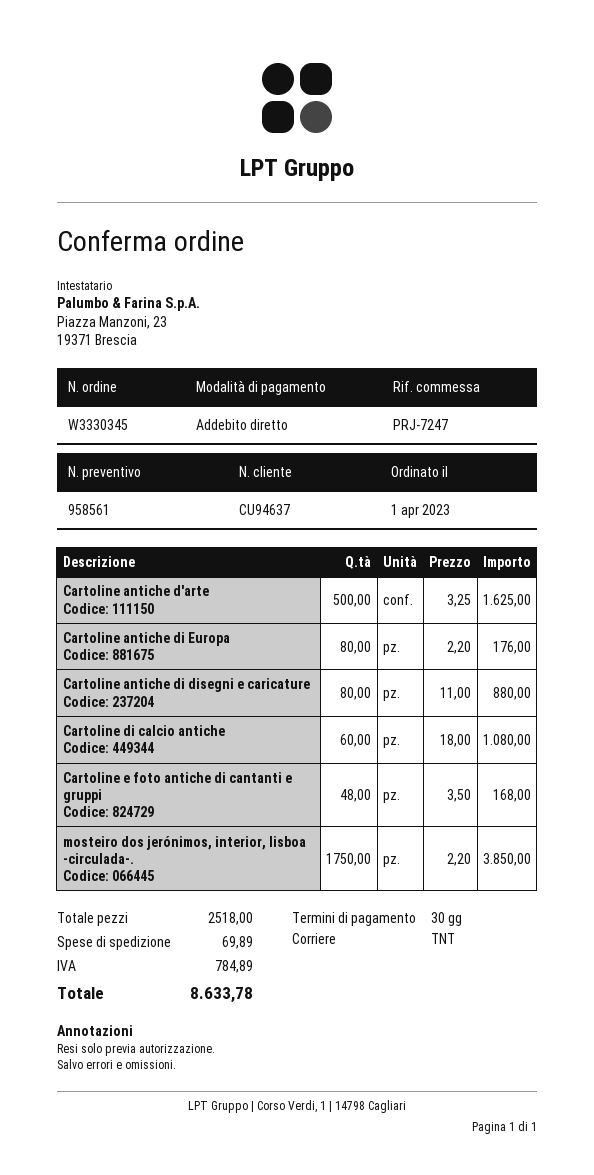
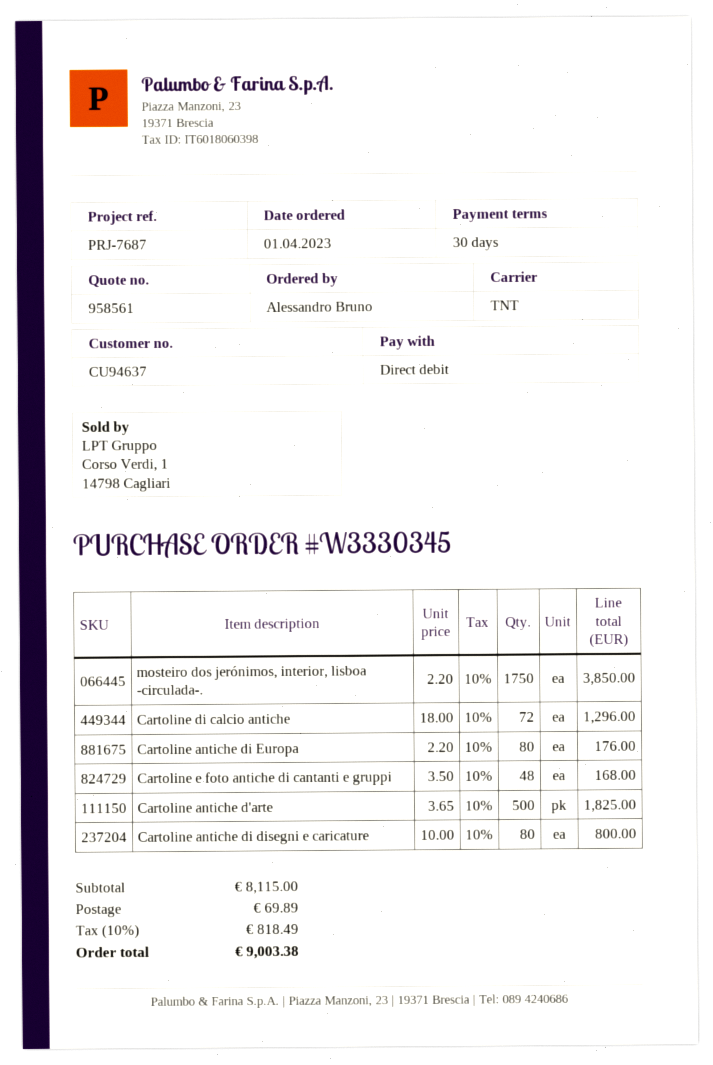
reference: PRJ-7247 -> PRJ-7687
Cartoline antiche d'arte: 500 x 3.25 = 1625.00 -> 500 x 3.65 = 1825.00
Cartoline antiche di disegni e caricature: 80 x 11.00 = 880.00 -> 80 x 10.00 = 800.00
Cartoline di calcio antiche: 60 x 18.00 = 1080.00 -> 72 x 18.00 = 1296.00
tax: 784.89 -> 818.49
total: 8633.78 -> 9003.38

